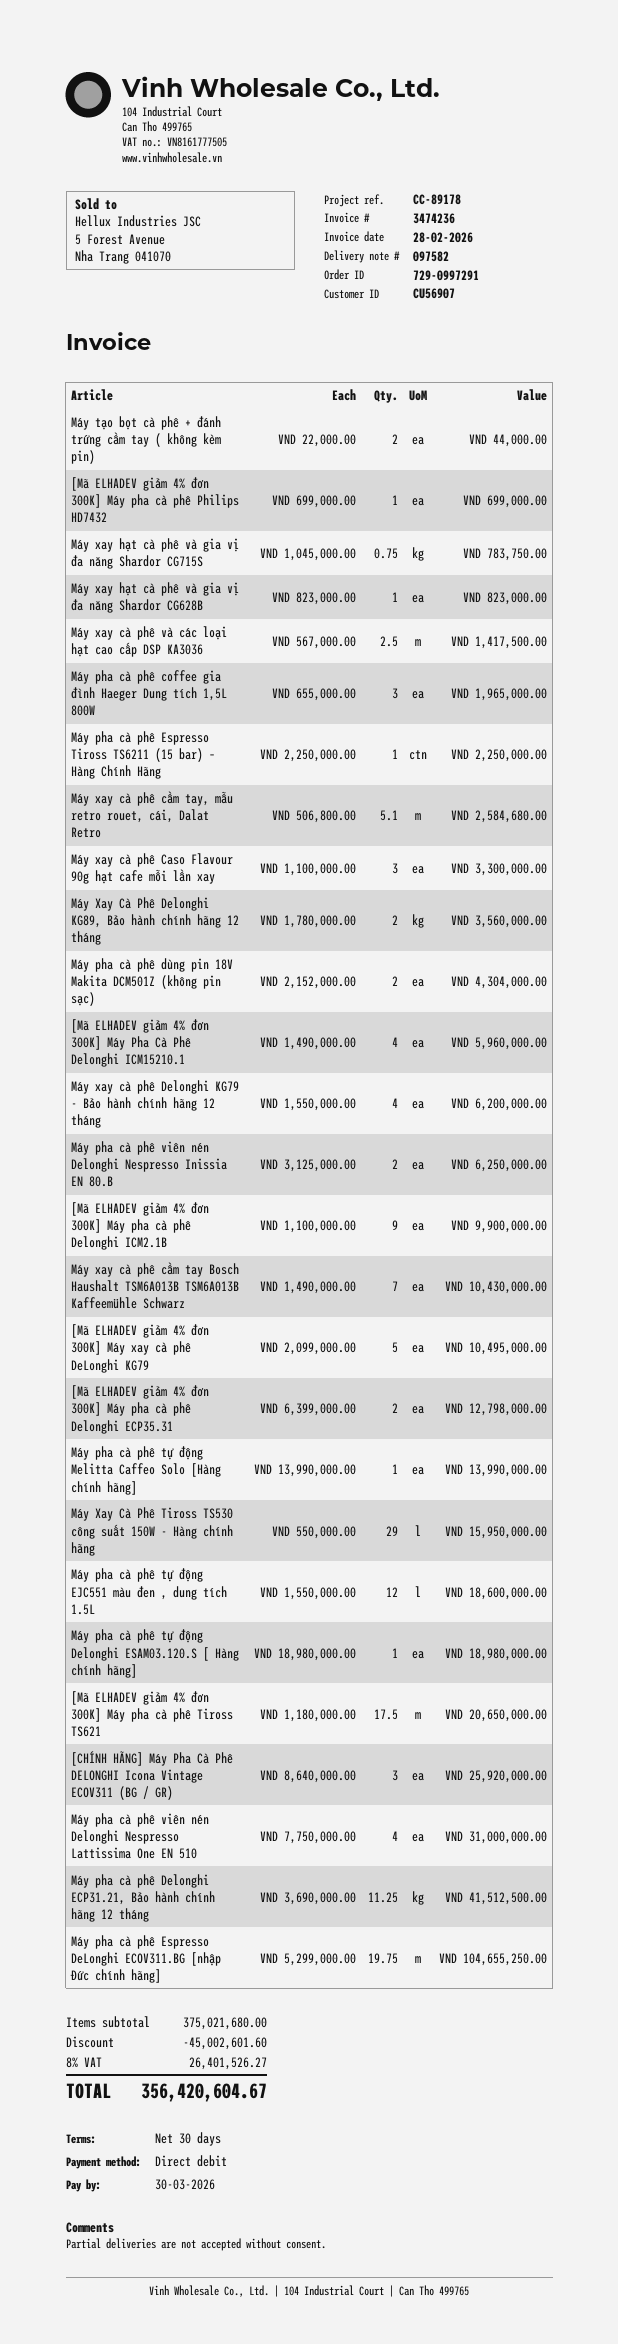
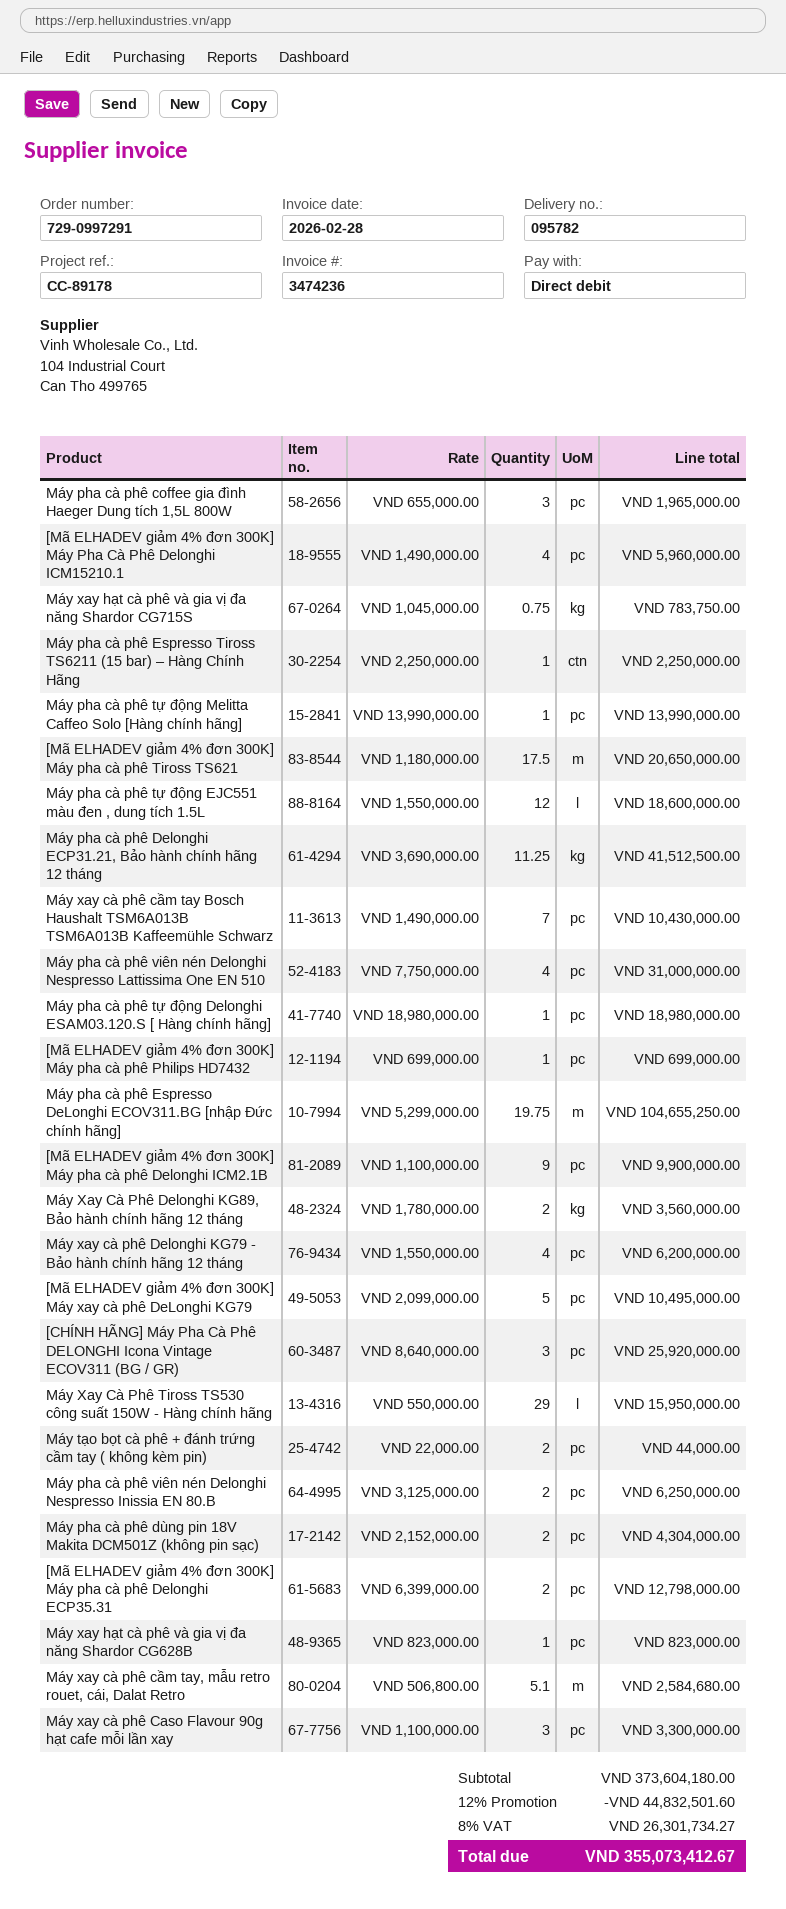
delivery note number: 097582 -> 095782
Máy xay cà phê và các loại hạt cao cấp DSP KA3036: 2.5 x 567000.00 = 1417500.00 -> none
subtotal: 375021680.00 -> 373604180.00
discount: 45002601.60 -> 44832501.60
tax: 8% = 26401526.27 -> 8% = 26301734.27
total: 356420604.67 -> 355073412.67

